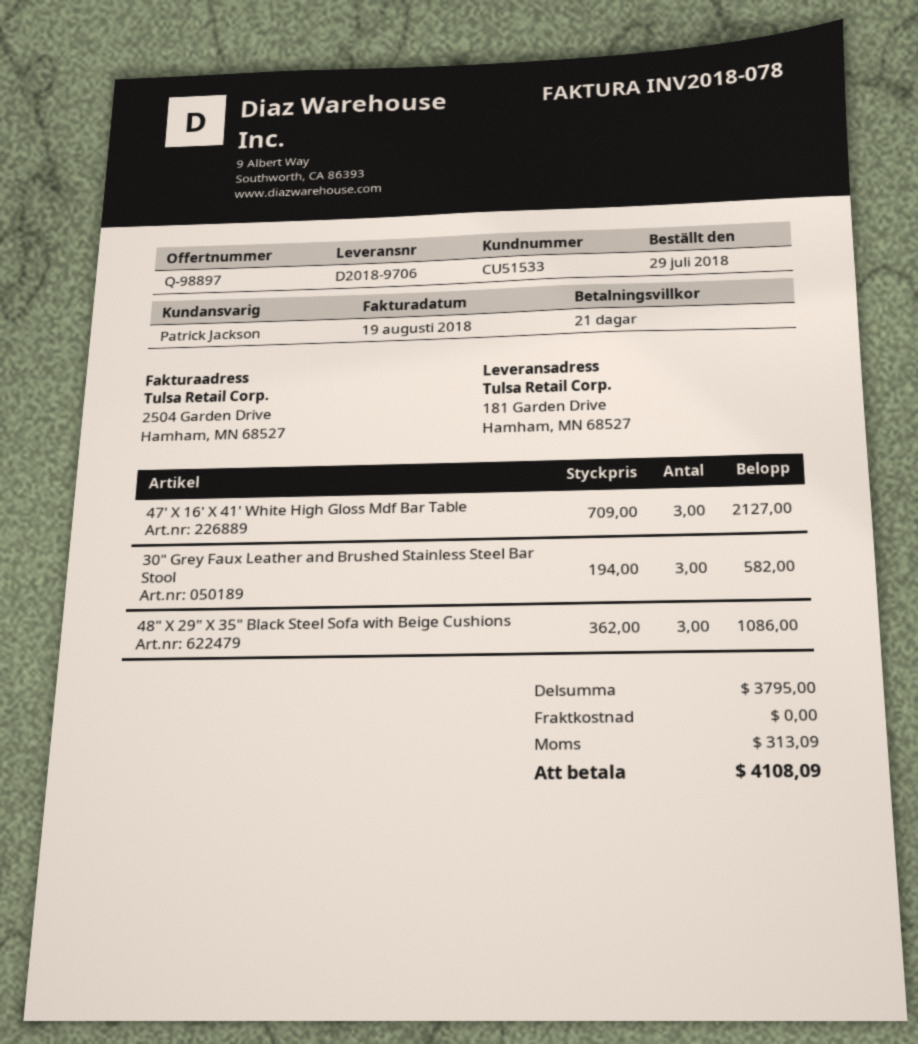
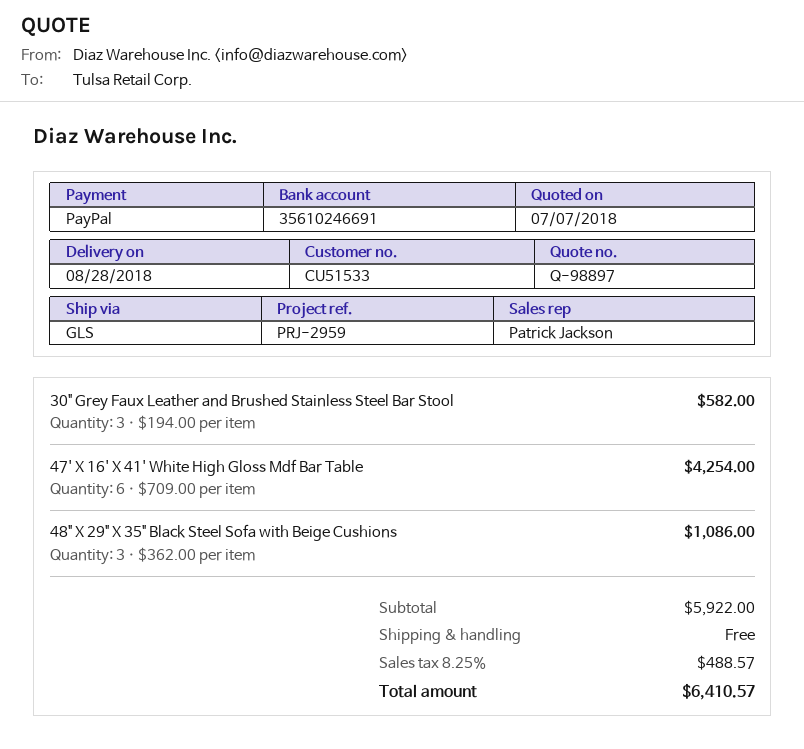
47' X 16' X 41' White High Gloss Mdf Bar Table: 3 x 709.00 = 2127.00 -> 6 x 709.00 = 4254.00
subtotal: 3795.00 -> 5922.00
tax: 313.09 -> 488.57
total: 4108.09 -> 6410.57

